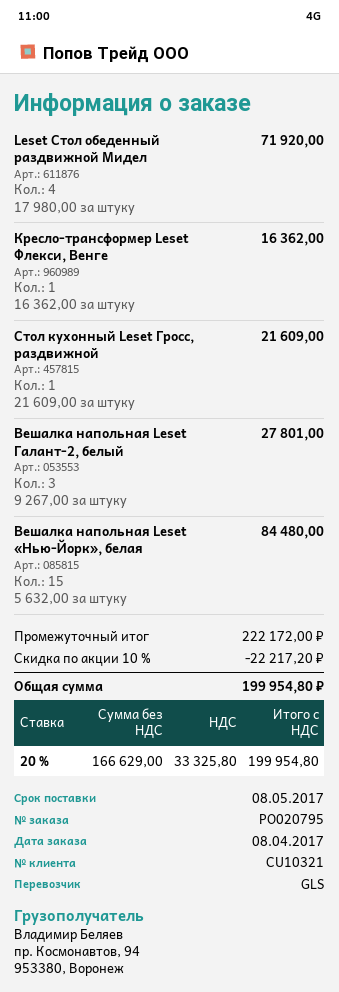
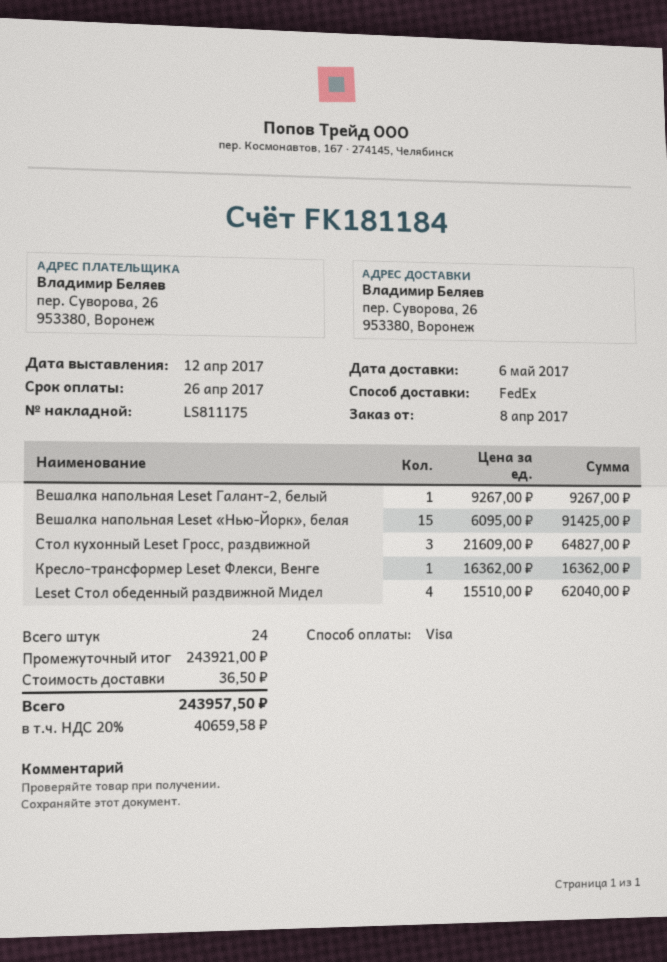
delivery date: 2017-05-08 -> 2017-05-06
shipping method: GLS -> FedEx
ship to: пр. Космонавтов, 94, 953380, Воронеж -> пер. Суворова, 26, 953380, Воронеж
Leset Стол обеденный раздвижной Мидел: 4 x 17980.00 = 71920.00 -> 4 x 15510.00 = 62040.00
Стол кухонный Leset Гросс, раздвижной: 1 x 21609.00 = 21609.00 -> 3 x 21609.00 = 64827.00
Вешалка напольная Leset Галант-2, белый: 3 x 9267.00 = 27801.00 -> 1 x 9267.00 = 9267.00
Вешалка напольная Leset «Нью-Йорк», белая: 15 x 5632.00 = 84480.00 -> 15 x 6095.00 = 91425.00
subtotal: 222172.00 -> 243921.00
discount: 10% = 22217.20 -> none
shipping: none -> 36.50
tax: 20% = 33325.80 -> 20% = 40659.58
total: 199954.80 -> 243957.50

